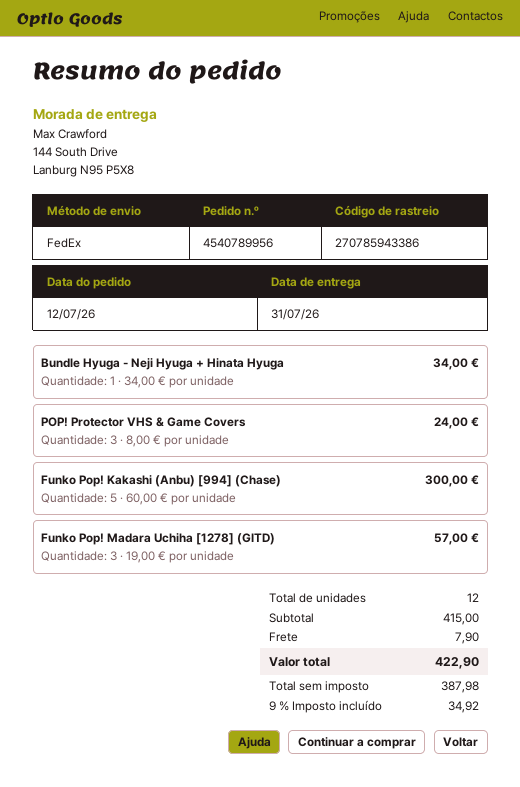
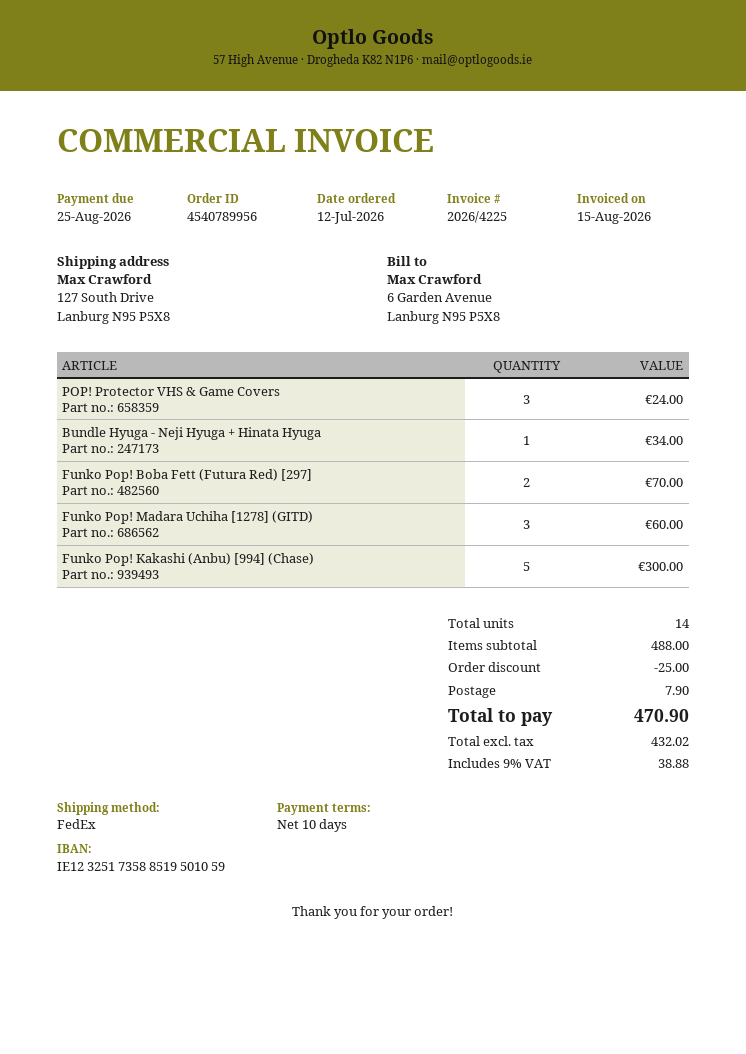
ship to: 144 South Drive, Lanburg N95 P5X8 -> 127 South Drive, Lanburg N95 P5X8
Funko Pop! Madara Uchiha [1278] (GITD): 3 for 57.00 -> 3 for 60.00
Funko Pop! Boba Fett (Futura Red) [297]: none -> 2 for 70.00
total quantity: 12 -> 14
subtotal: 415.00 -> 488.00
discount: none -> 25.00
net: 387.98 -> 432.02
tax: 9% = 34.92 -> 9% = 38.88
total: 422.90 -> 470.90

